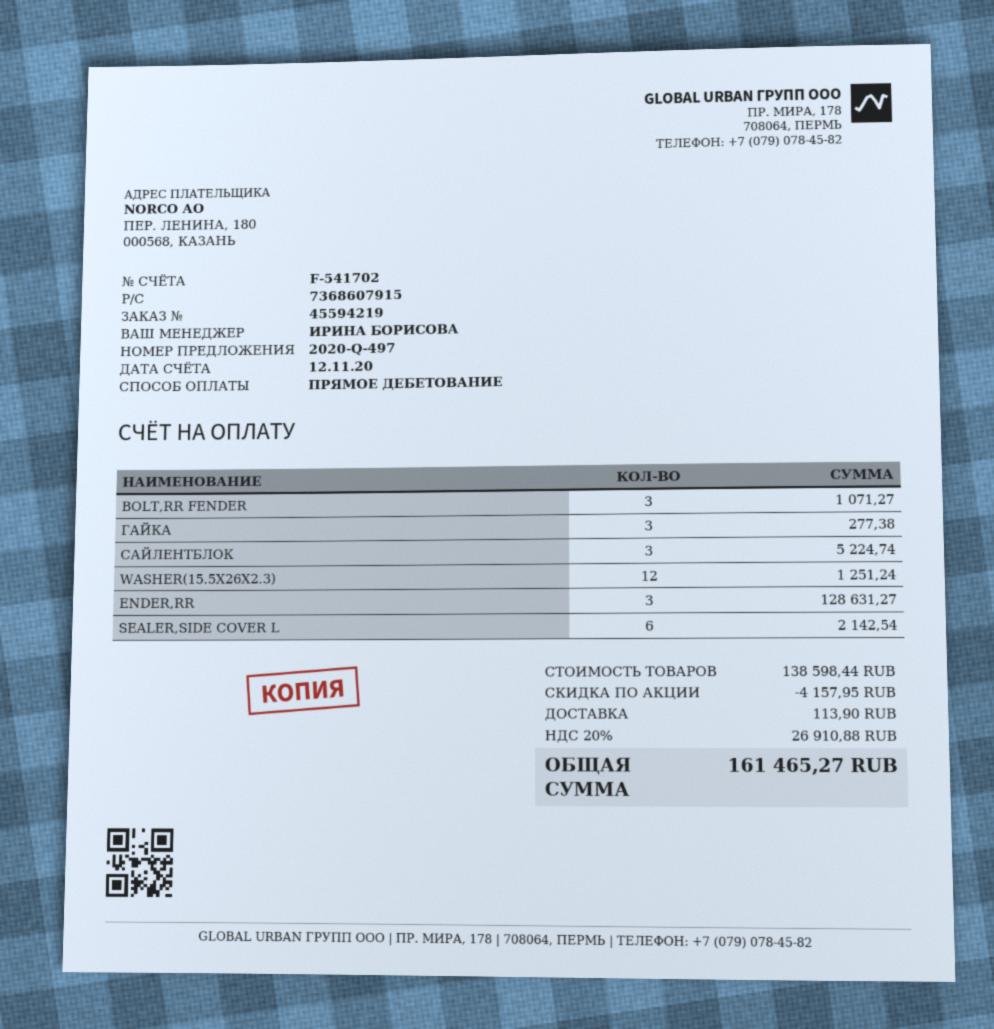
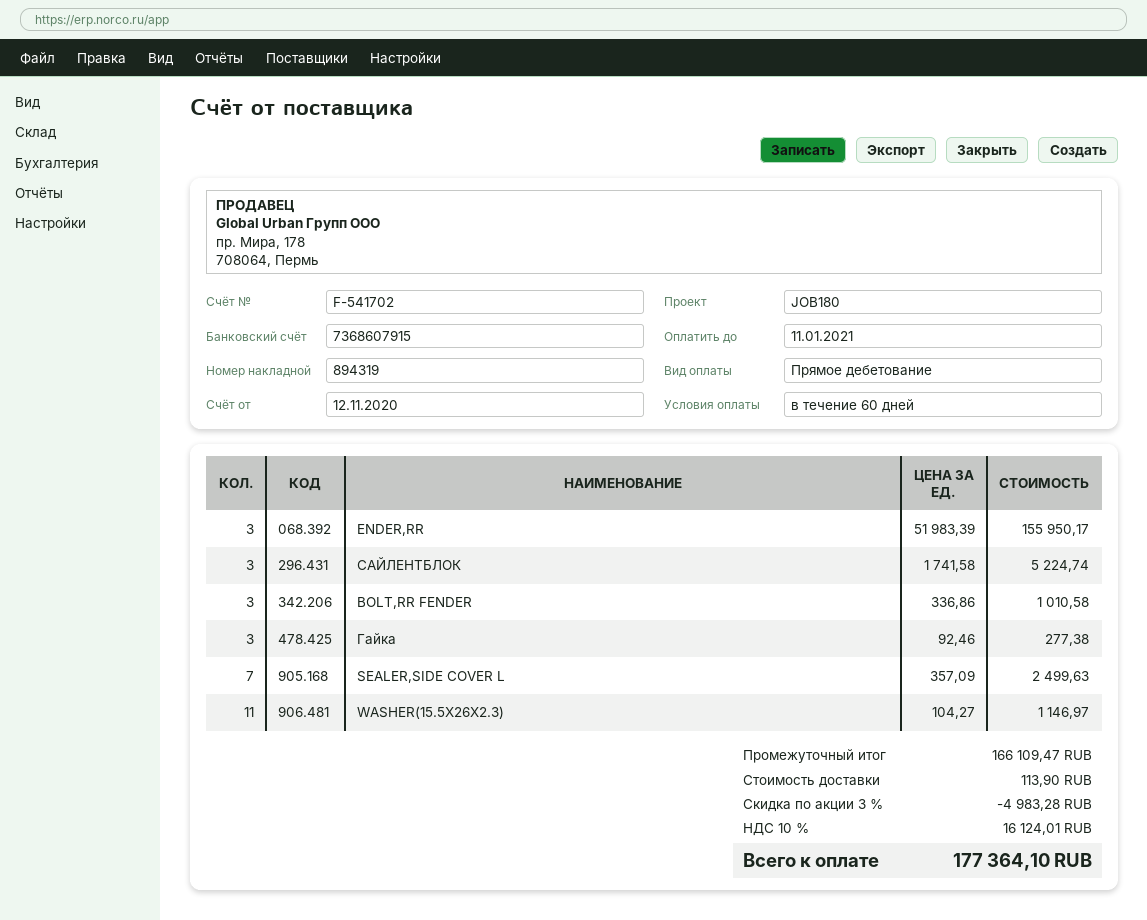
BOLT,RR FENDER: 3 for 1071.27 -> 3 for 1010.58
WASHER(15.5X26X2.3): 12 for 1251.24 -> 11 for 1146.97
ENDER,RR: 3 for 128631.27 -> 3 for 155950.17
SEALER,SIDE COVER L: 6 for 2142.54 -> 7 for 2499.63
subtotal: 138598.44 -> 166109.47
discount: 4157.95 -> 4983.28
tax: 20% = 26910.88 -> 10% = 16124.01
total: 161465.27 -> 177364.10

